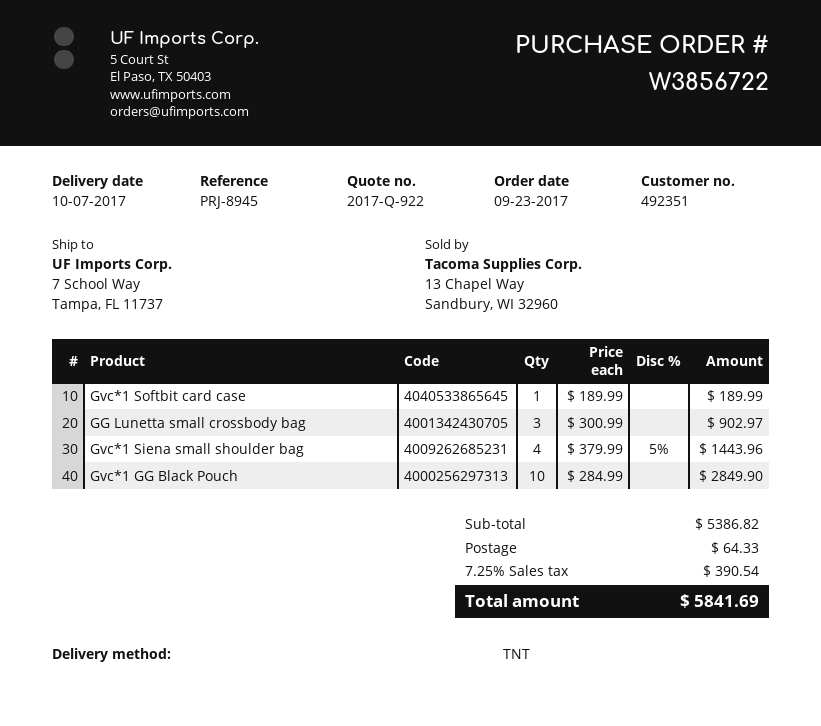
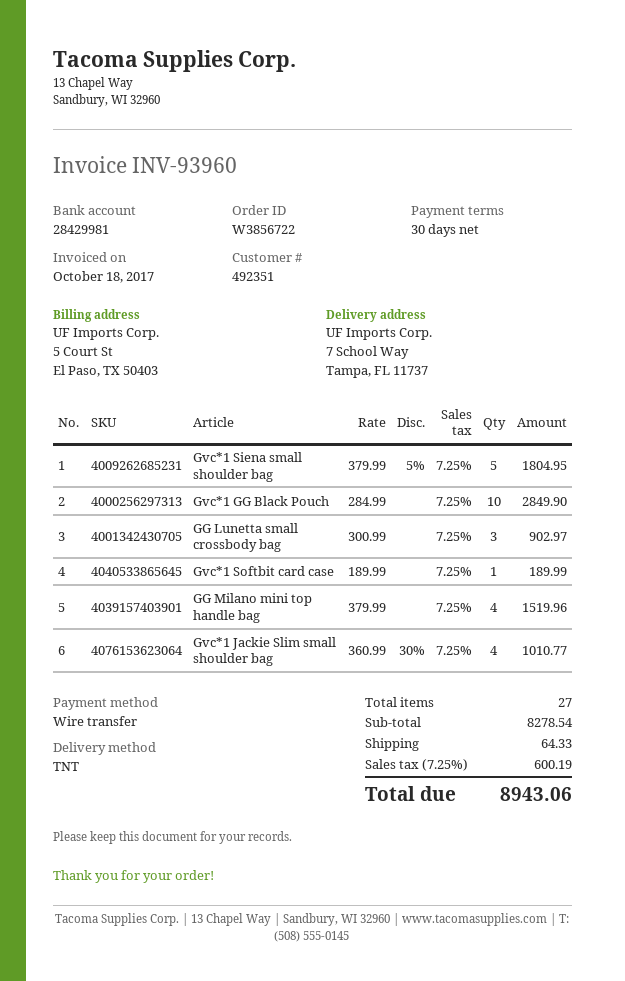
Gvc*1 Siena small shoulder bag: 4 x 379.99 - 5% = 1443.96 -> 5 x 379.99 - 5% = 1804.95
GG Milano mini top handle bag: none -> 4 x 379.99 = 1519.96
Gvc*1 Jackie Slim small shoulder bag: none -> 4 x 360.99 - 30% = 1010.77
subtotal: 5386.82 -> 8278.54
tax: 7.25% = 390.54 -> 7.25% = 600.19
total: 5841.69 -> 8943.06

